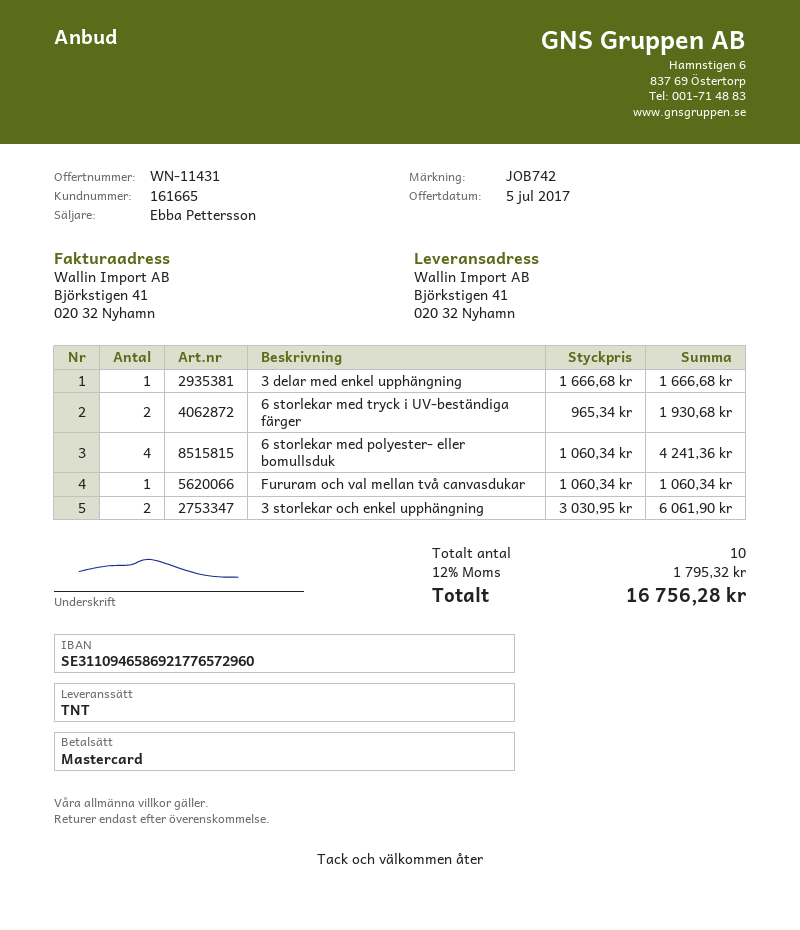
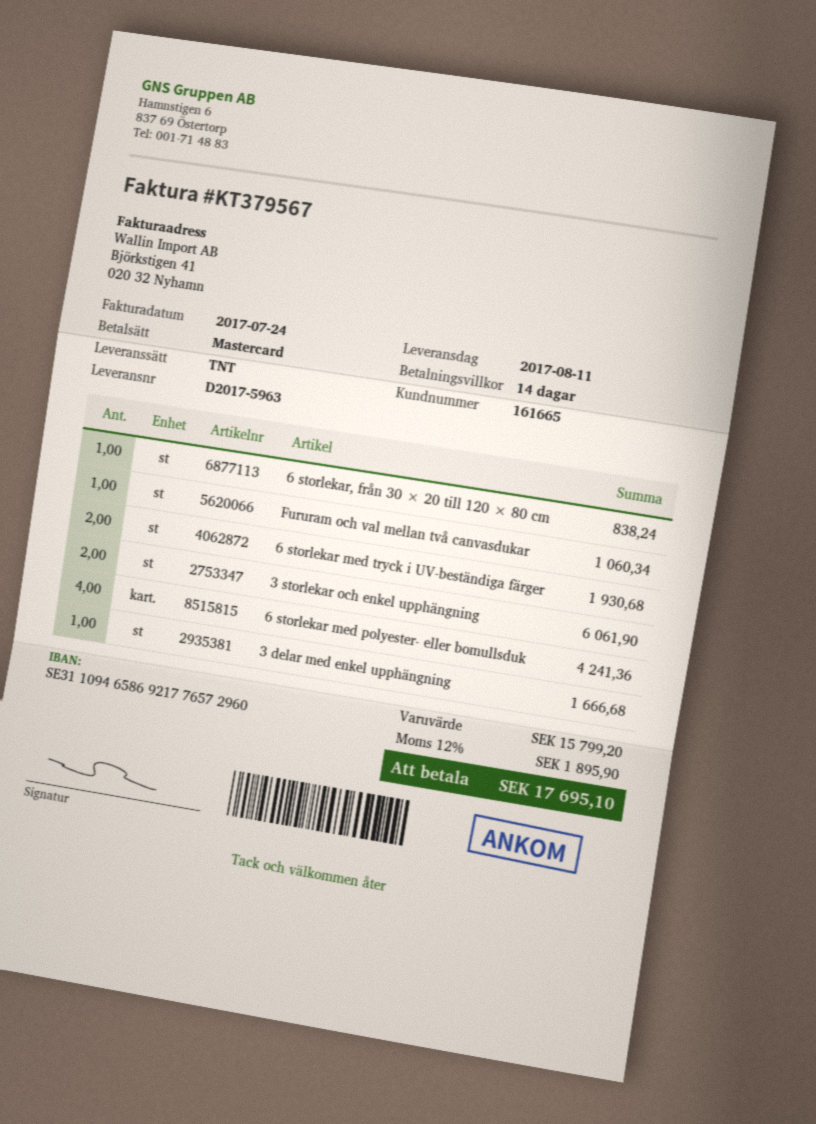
6 storlekar, från 30 × 20 till 120 × 80 cm: none -> 1 for 838.24
tax: 12% = 1795.32 -> 12% = 1895.90
total: 16756.28 -> 17695.10

